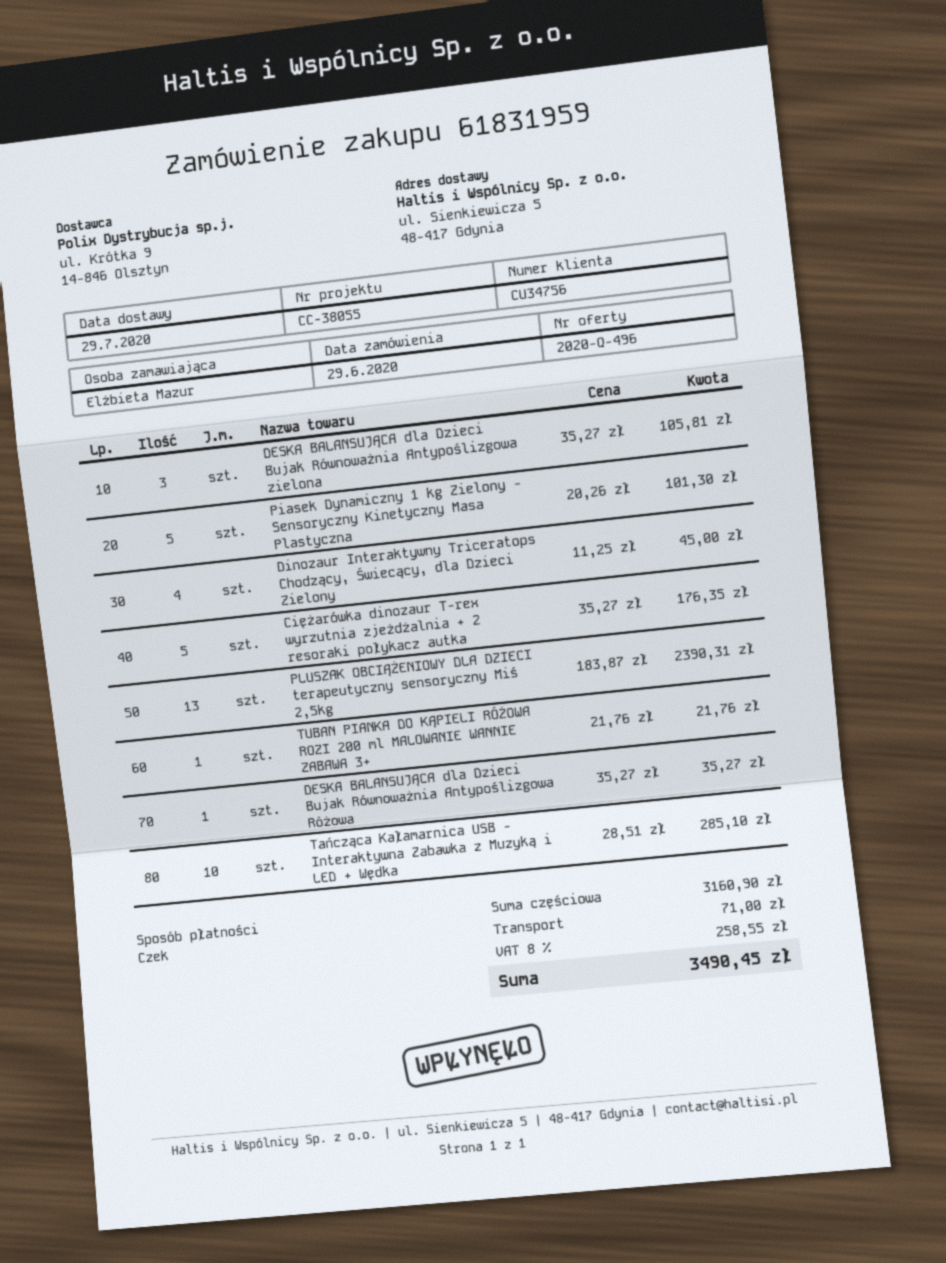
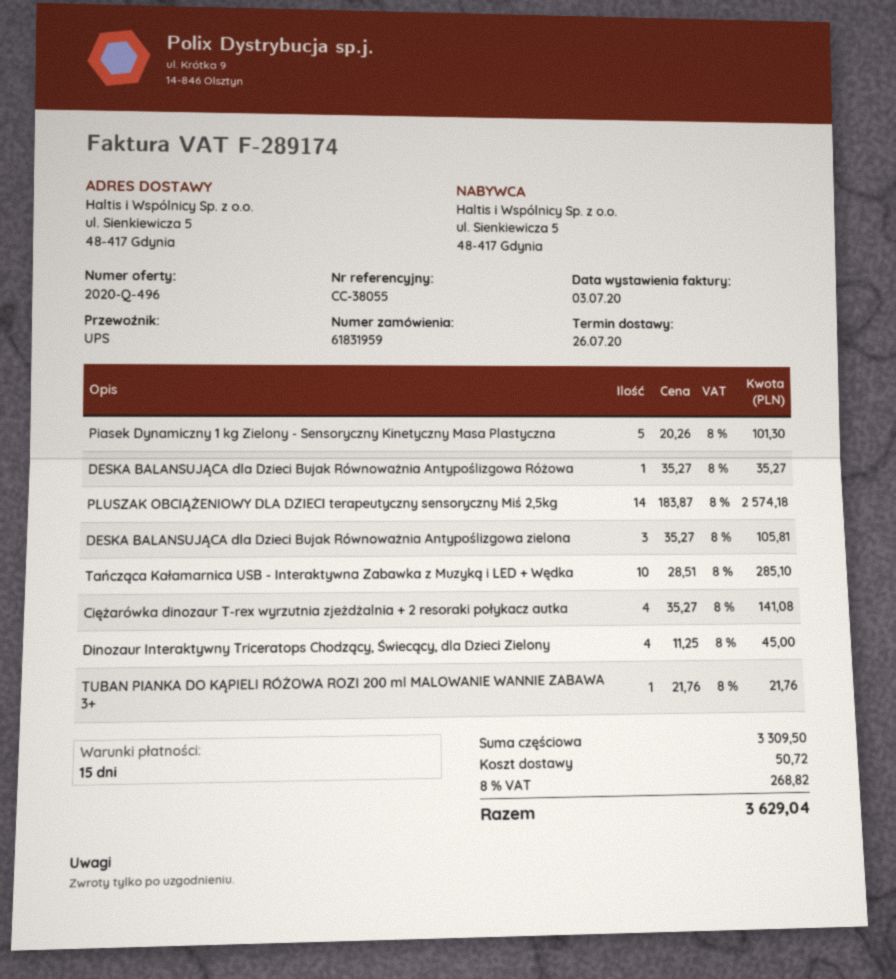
delivery date: 2020-07-29 -> 2020-07-26
Ciężarówka dinozaur T-rex wyrzutnia zjeżdżalnia + 2 resoraki połykacz autka: 5 x 35.27 = 176.35 -> 4 x 35.27 = 141.08
PLUSZAK OBCIĄŻENIOWY DLA DZIECI terapeutyczny sensoryczny Miś 2,5kg: 13 x 183.87 = 2390.31 -> 14 x 183.87 = 2574.18
subtotal: 3160.90 -> 3309.50
shipping: 71.00 -> 50.72
tax: 8% = 258.55 -> 8% = 268.82
total: 3490.45 -> 3629.04

